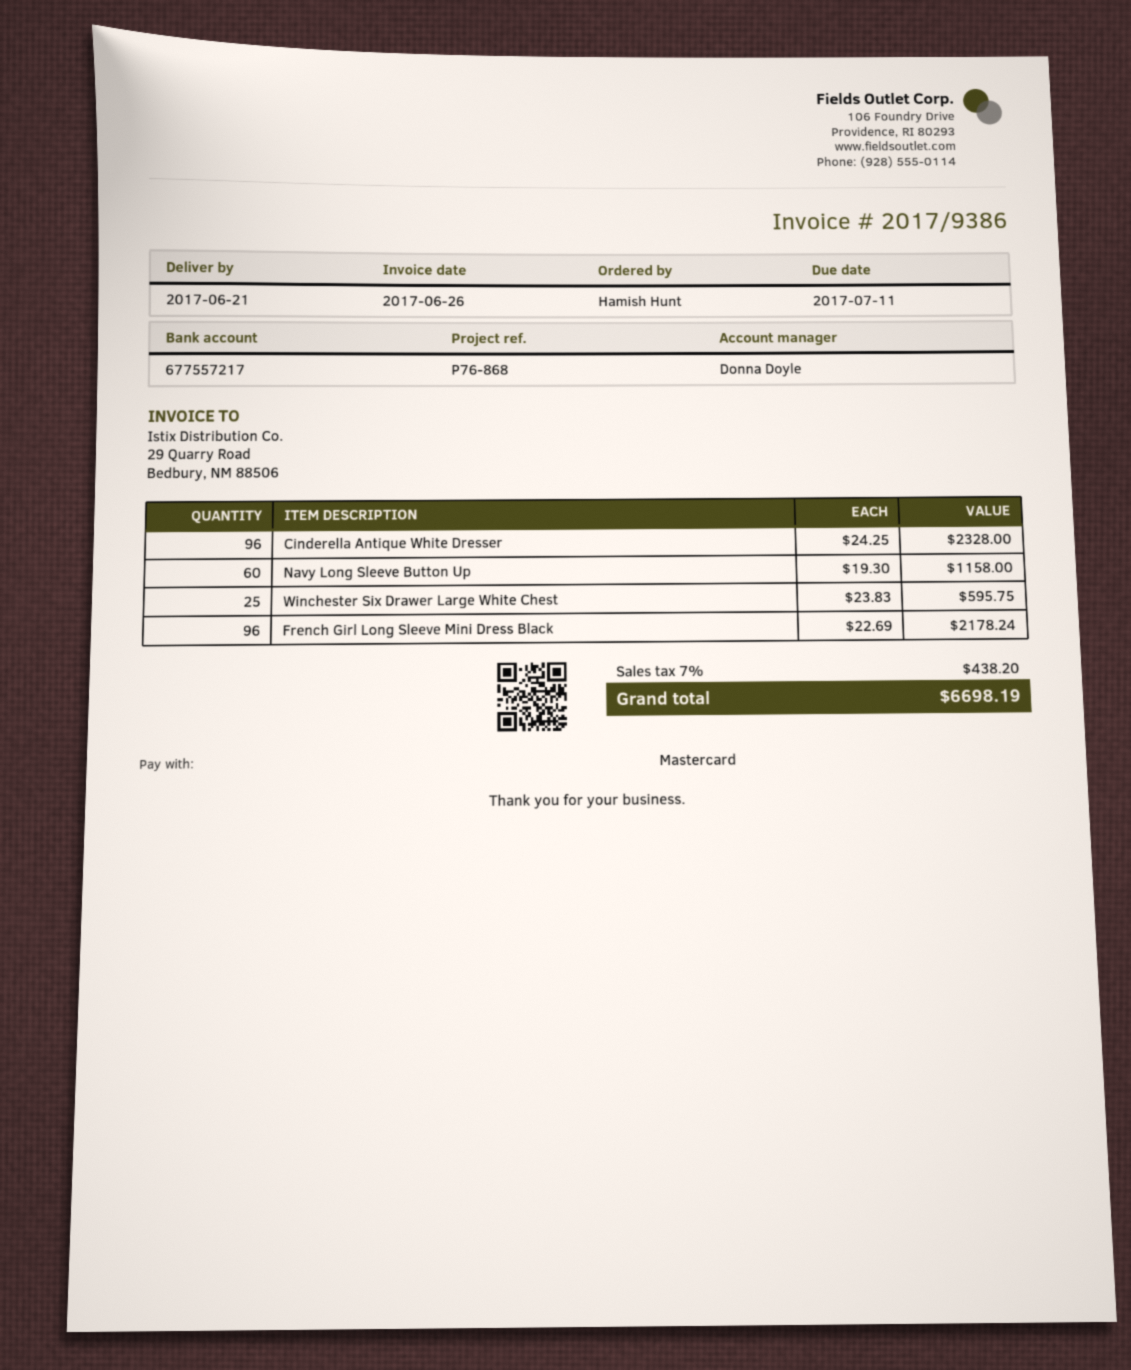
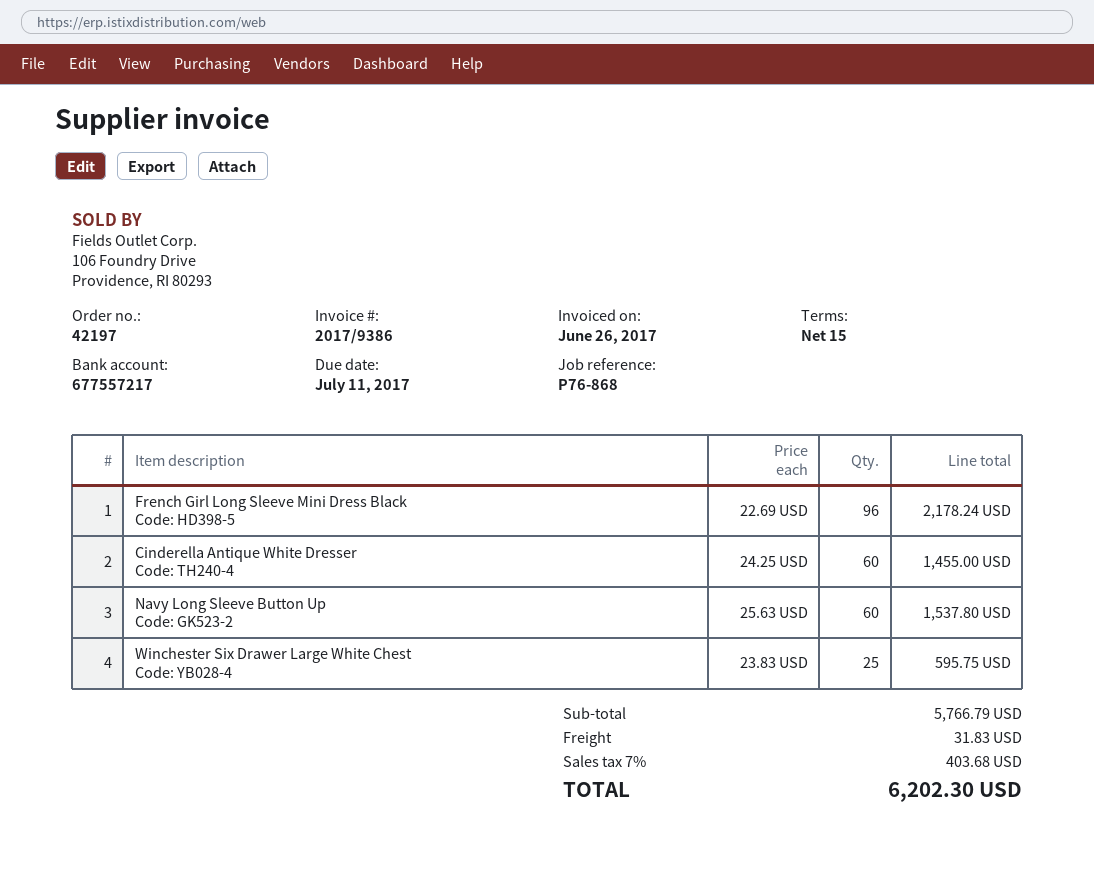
Cinderella Antique White Dresser: 96 x 24.25 = 2328.00 -> 60 x 24.25 = 1455.00
Navy Long Sleeve Button Up: 60 x 19.30 = 1158.00 -> 60 x 25.63 = 1537.80
shipping: none -> 31.83
tax: 7% = 438.20 -> 7% = 403.68
total: 6698.19 -> 6202.30

